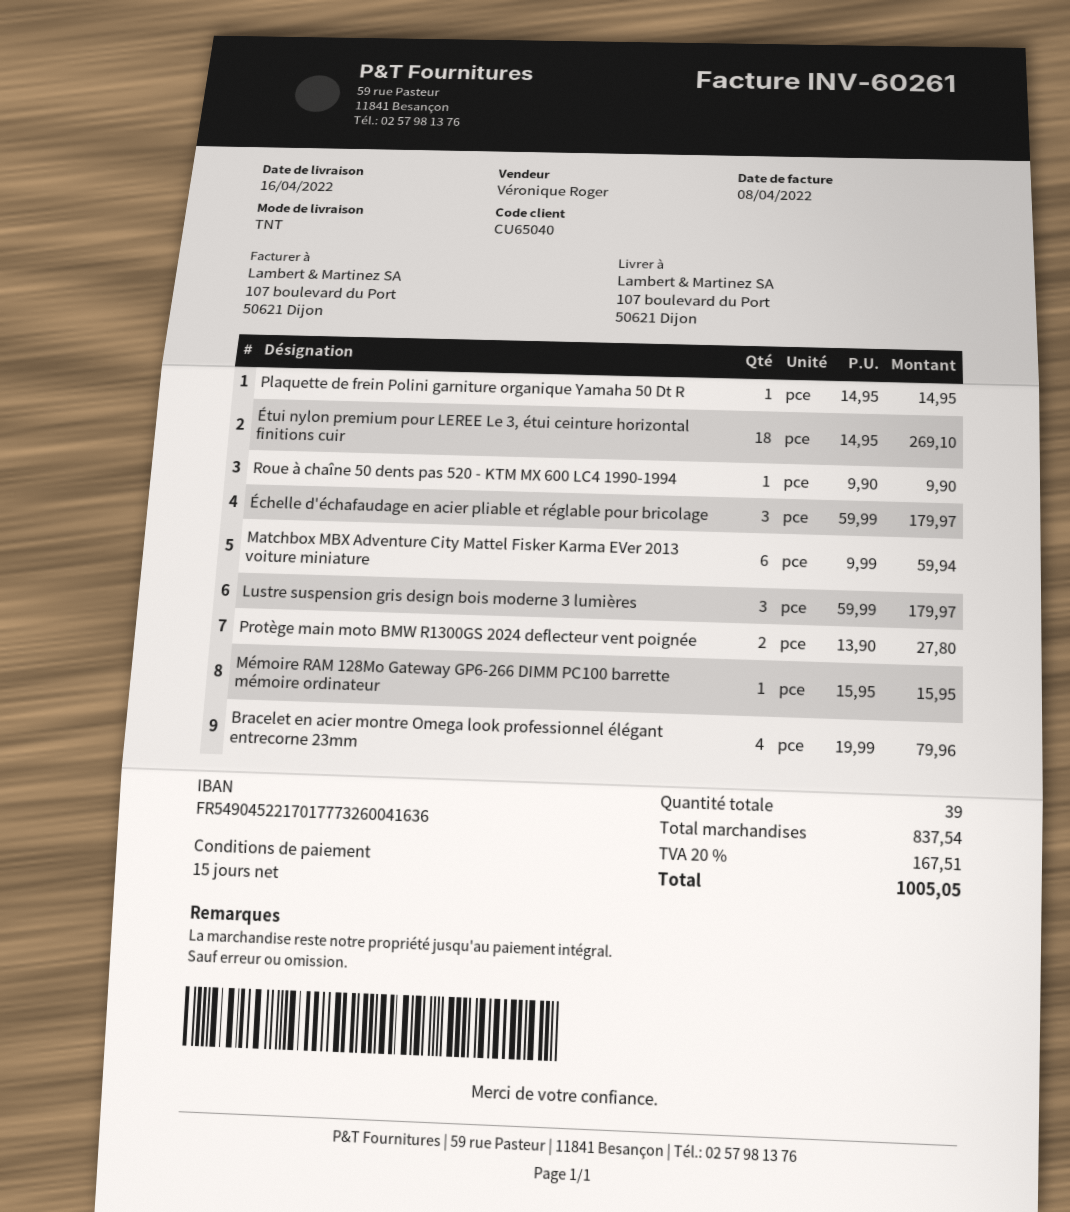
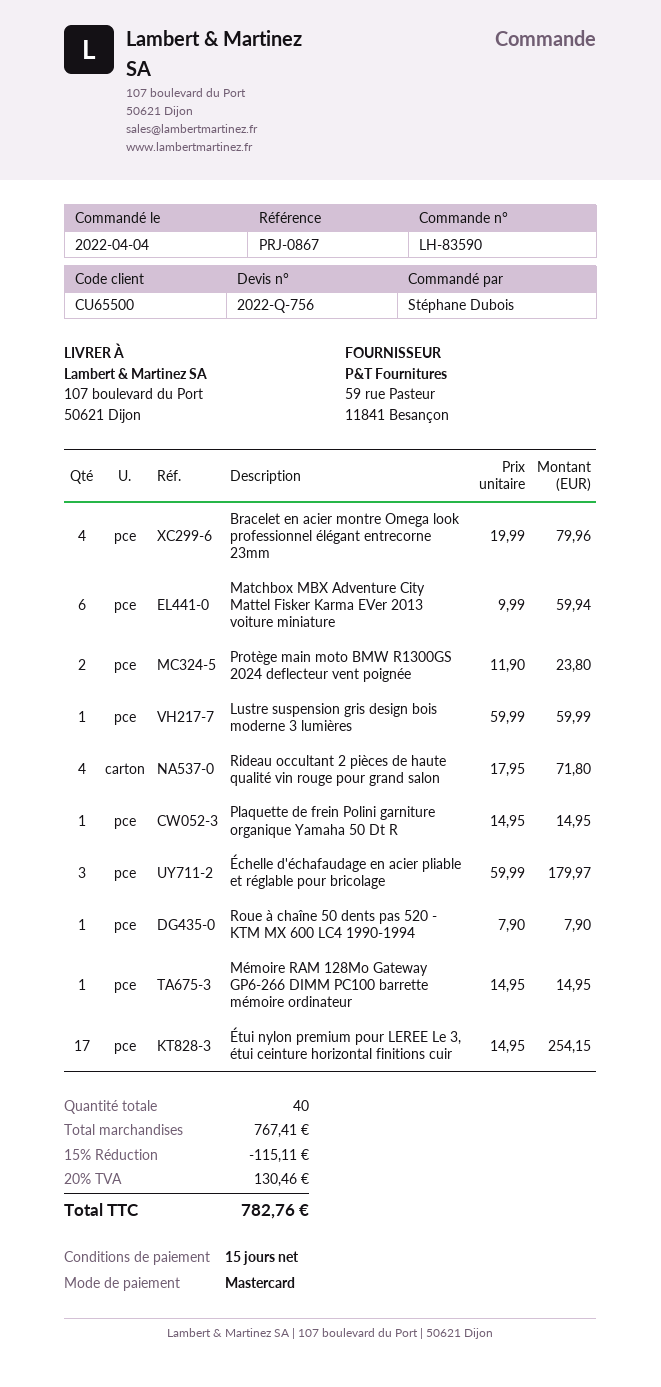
customer number: CU65040 -> CU65500
Étui nylon premium pour LEREE Le 3, étui ceinture horizontal finitions cuir: 18 x 14.95 = 269.10 -> 17 x 14.95 = 254.15
Roue à chaîne 50 dents pas 520 - KTM MX 600 LC4 1990-1994: 1 x 9.90 = 9.90 -> 1 x 7.90 = 7.90
Lustre suspension gris design bois moderne 3 lumières: 3 x 59.99 = 179.97 -> 1 x 59.99 = 59.99
Protège main moto BMW R1300GS 2024 deflecteur vent poignée: 2 x 13.90 = 27.80 -> 2 x 11.90 = 23.80
Mémoire RAM 128Mo Gateway GP6-266 DIMM PC100 barrette mémoire ordinateur: 1 x 15.95 = 15.95 -> 1 x 14.95 = 14.95
Rideau occultant 2 pièces de haute qualité vin rouge pour grand salon: none -> 4 x 17.95 = 71.80
total quantity: 39 -> 40
subtotal: 837.54 -> 767.41
discount: none -> 15% = 115.11
tax: 20% = 167.51 -> 20% = 130.46
total: 1005.05 -> 782.76

